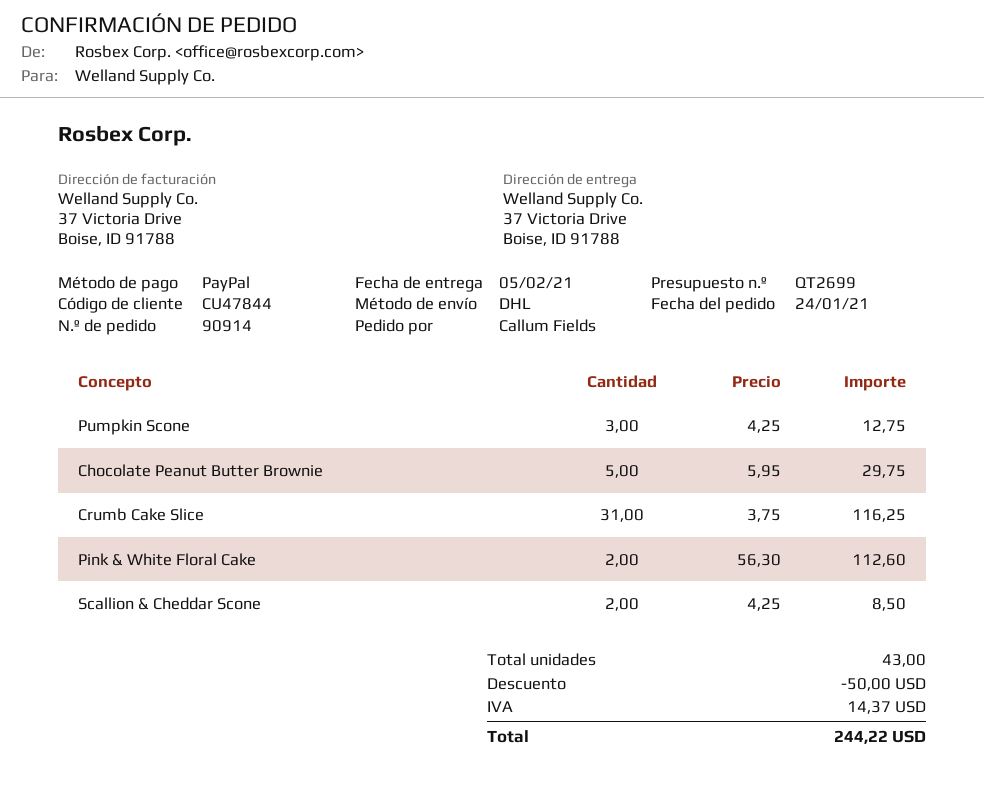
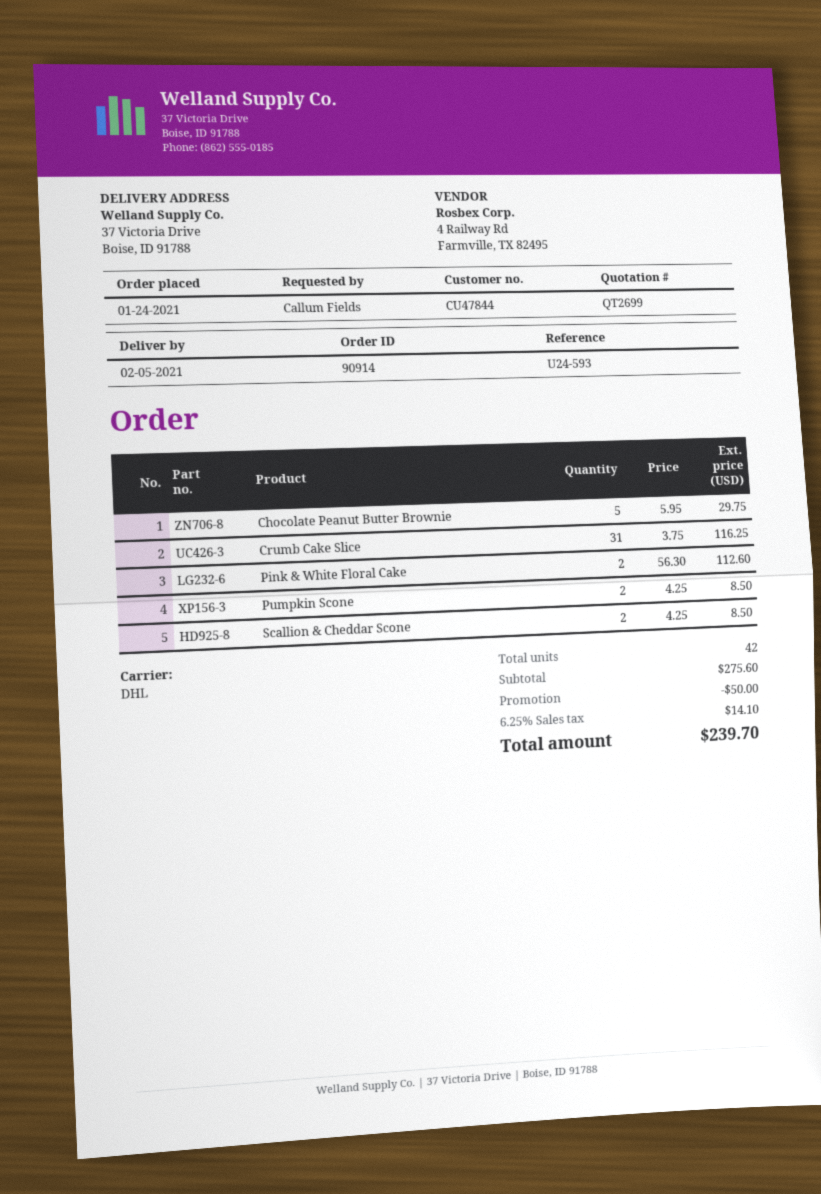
Pumpkin Scone: 3 x 4.25 = 12.75 -> 2 x 4.25 = 8.50
total quantity: 43 -> 42
tax: 14.37 -> 14.10
total: 244.22 -> 239.70

